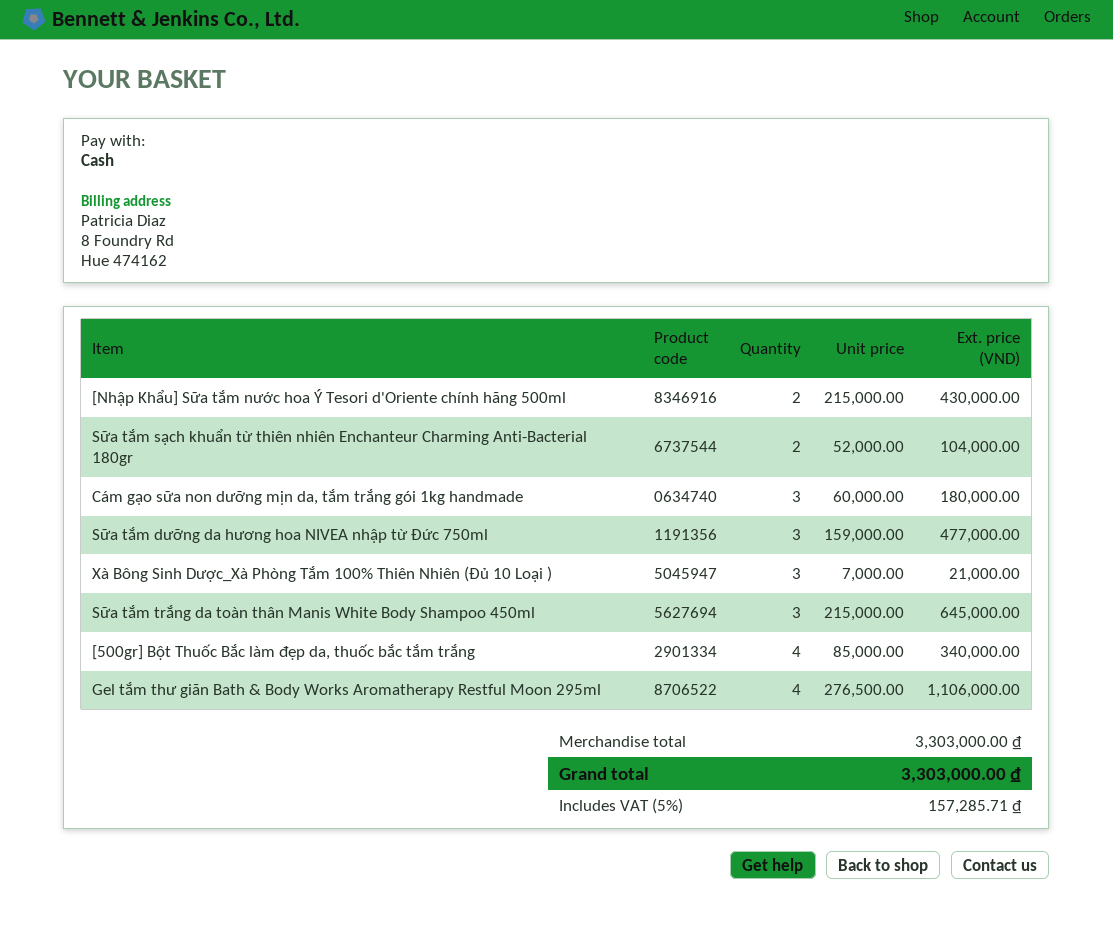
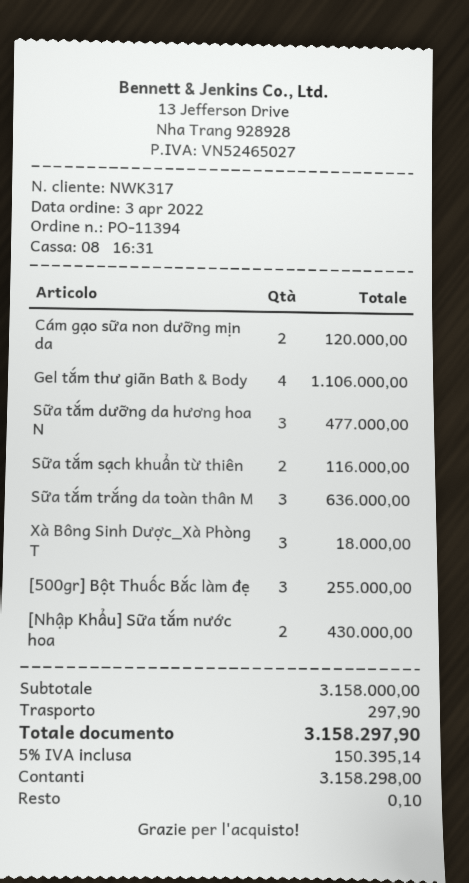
Sữa tắm sạch khuẩn từ thiên nhiên Enchanteur Charming Anti-Bacterial 180gr: 2 for 104000.00 -> 2 for 116000.00
Cám gạo sữa non dưỡng mịn da, tắm trắng gói 1kg handmade: 3 for 180000.00 -> 2 for 120000.00
Xà Bông Sinh Dược_Xà Phòng Tắm 100% Thiên Nhiên (Đủ 10 Loại ): 3 for 21000.00 -> 3 for 18000.00
Sữa tắm trắng da toàn thân Manis White Body Shampoo 450ml: 3 for 645000.00 -> 3 for 636000.00
[500gr] Bột Thuốc Bắc làm đẹp da, thuốc bắc tắm trắng: 4 for 340000.00 -> 3 for 255000.00
subtotal: 3303000.00 -> 3158000.00
shipping: none -> 297.90
tax: 5% = 157285.71 -> 5% = 150395.14
total: 3303000.00 -> 3158297.90

